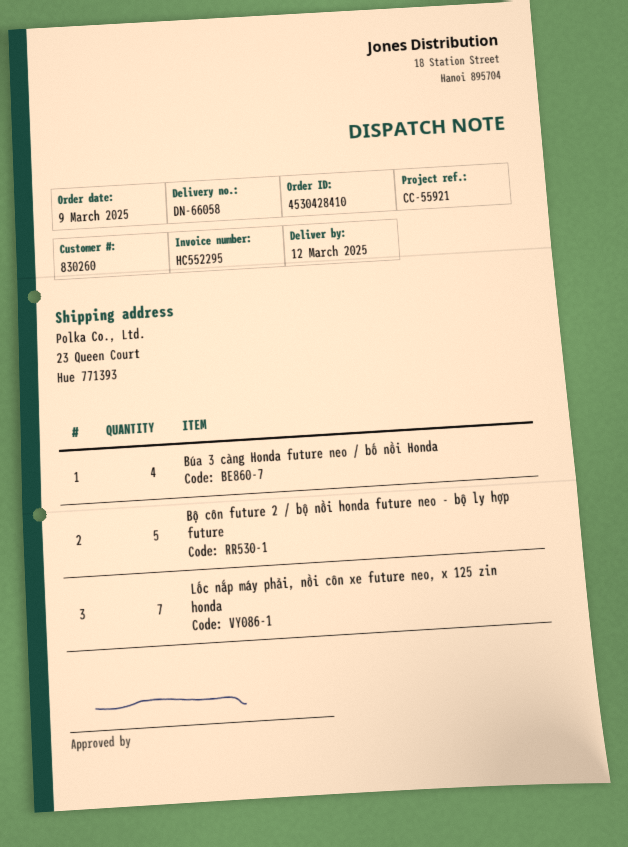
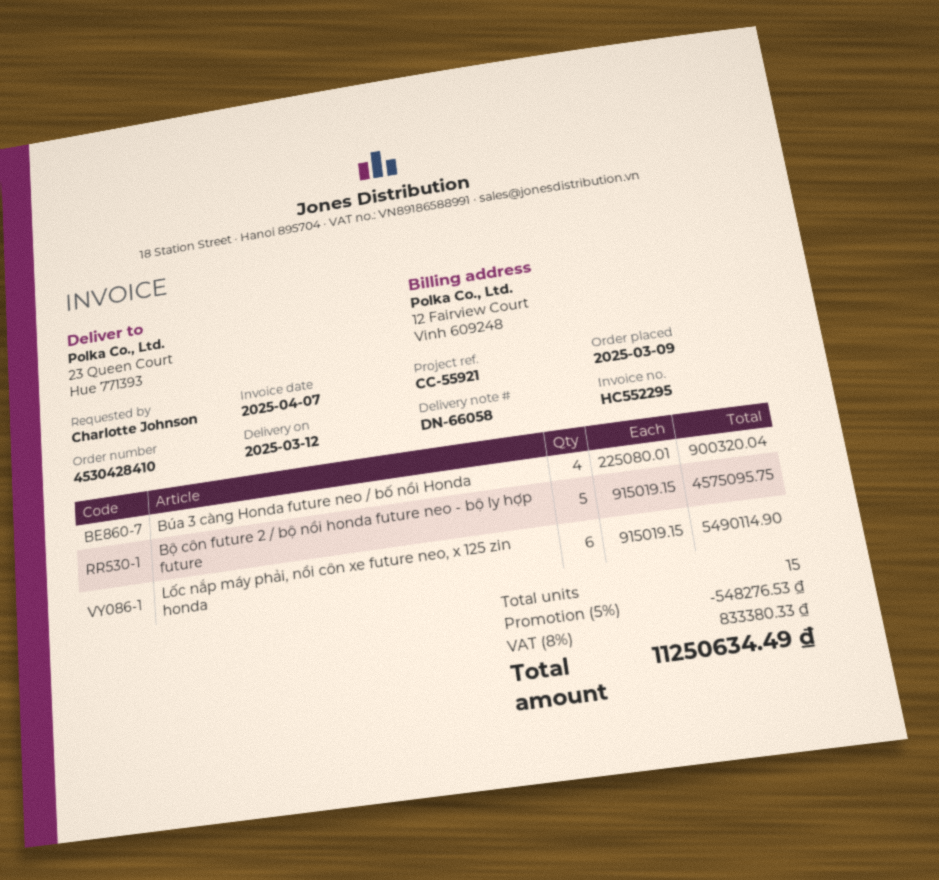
Lốc nắp máy phải, nồi côn xe future neo, x 125 zin honda: 7 -> 6

